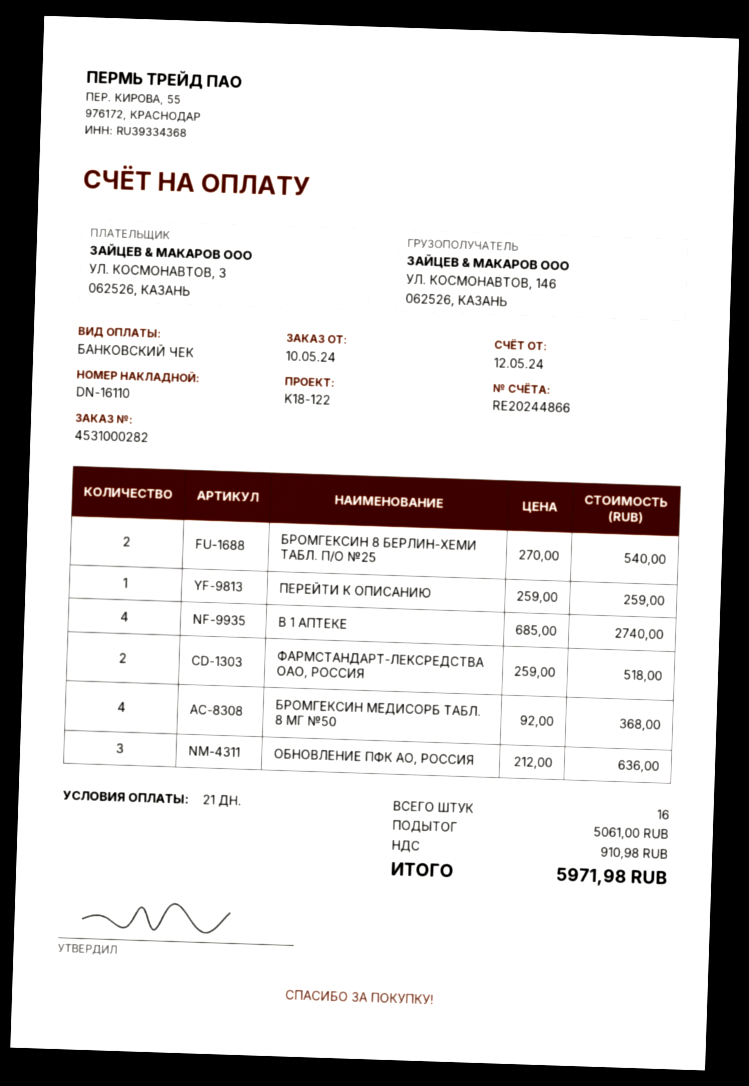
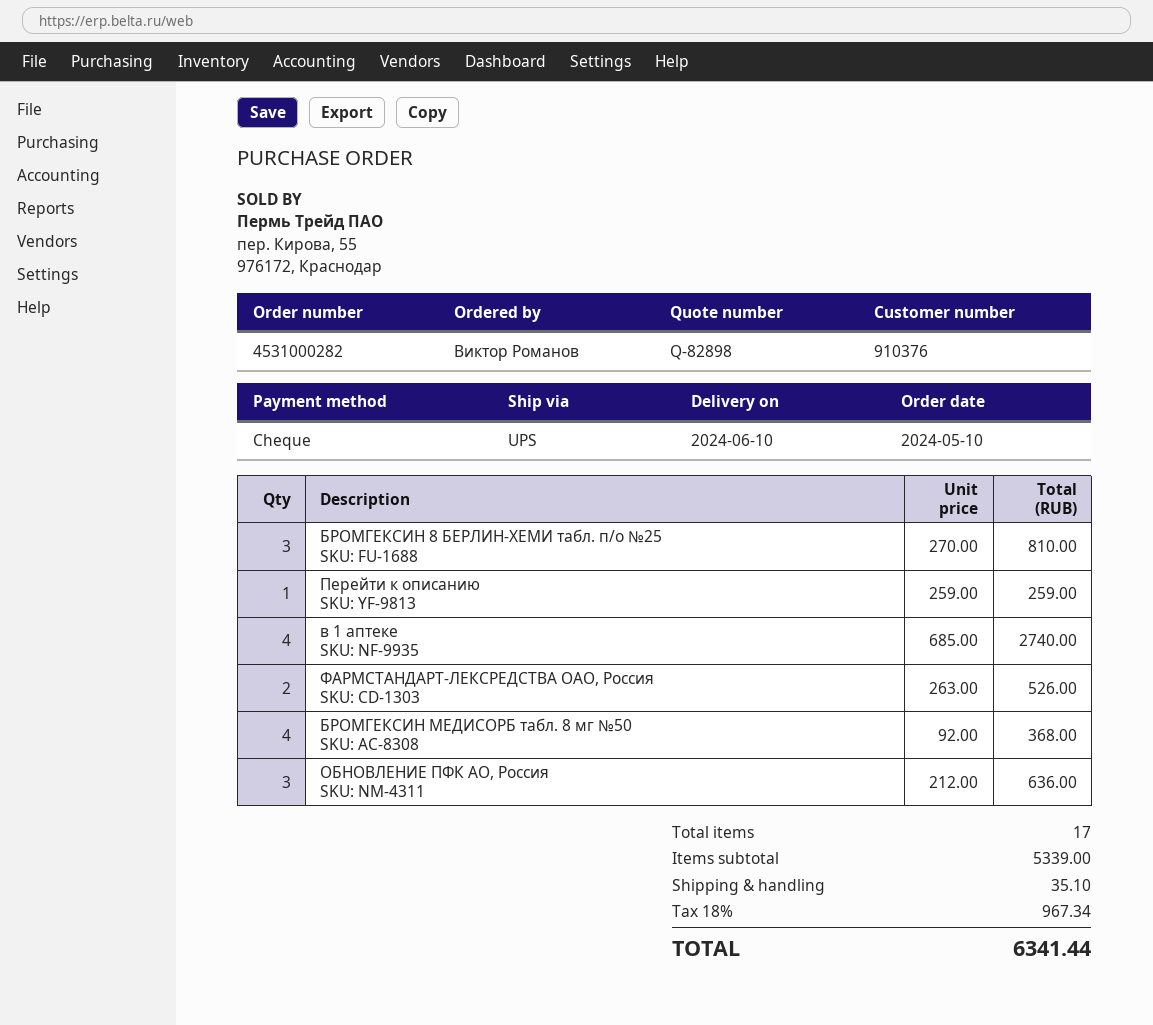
БРОМГЕКСИН 8 БЕРЛИН-ХЕМИ ТАБЛ. П/О №25: 2 x 270.00 = 540.00 -> 3 x 270.00 = 810.00
ФАРМСТАНДАРТ-ЛЕКСРЕДСТВА ОАО, РОССИЯ: 2 x 259.00 = 518.00 -> 2 x 263.00 = 526.00
total quantity: 16 -> 17
subtotal: 5061.00 -> 5339.00
shipping: none -> 35.10
tax: 910.98 -> 967.34
total: 5971.98 -> 6341.44

